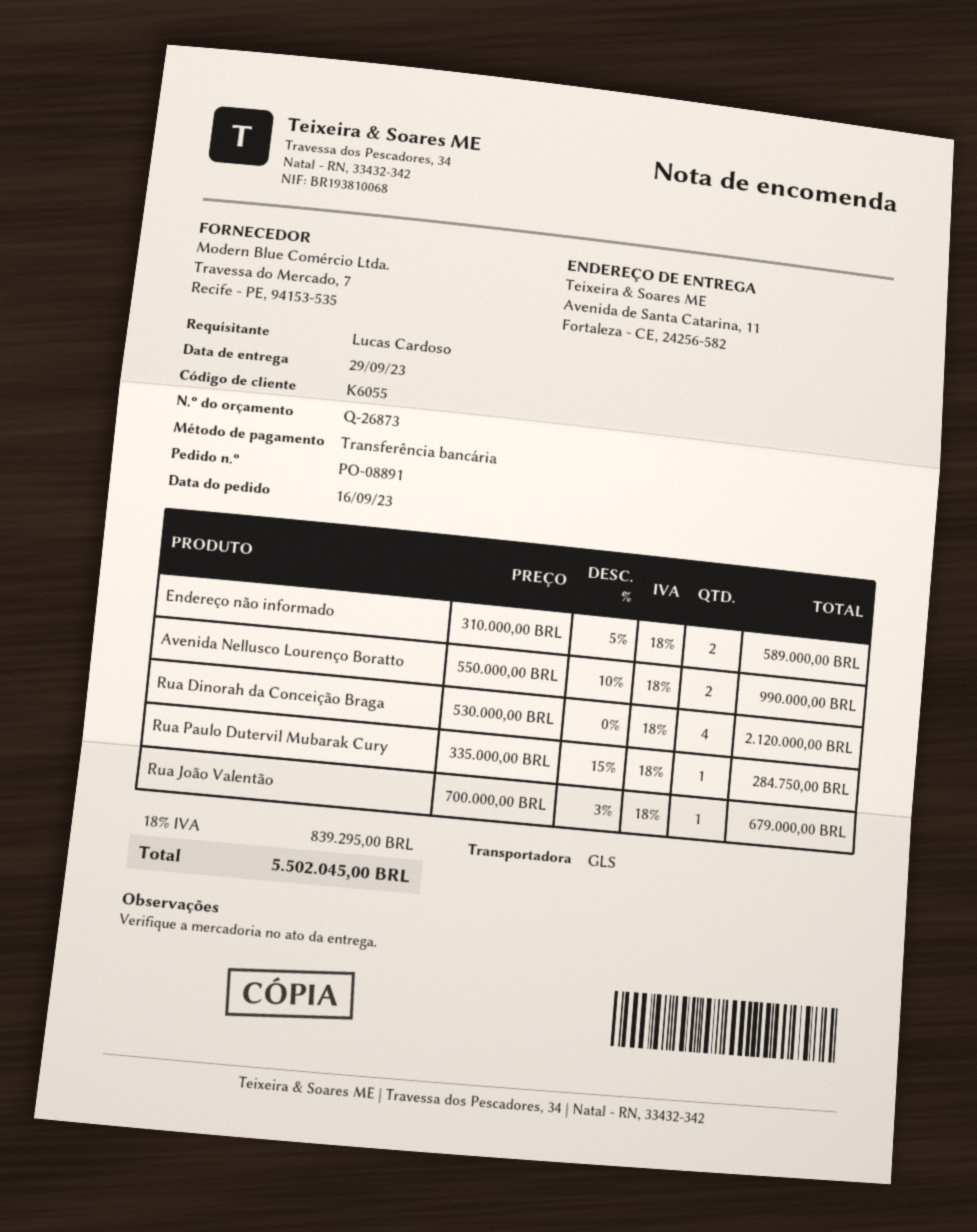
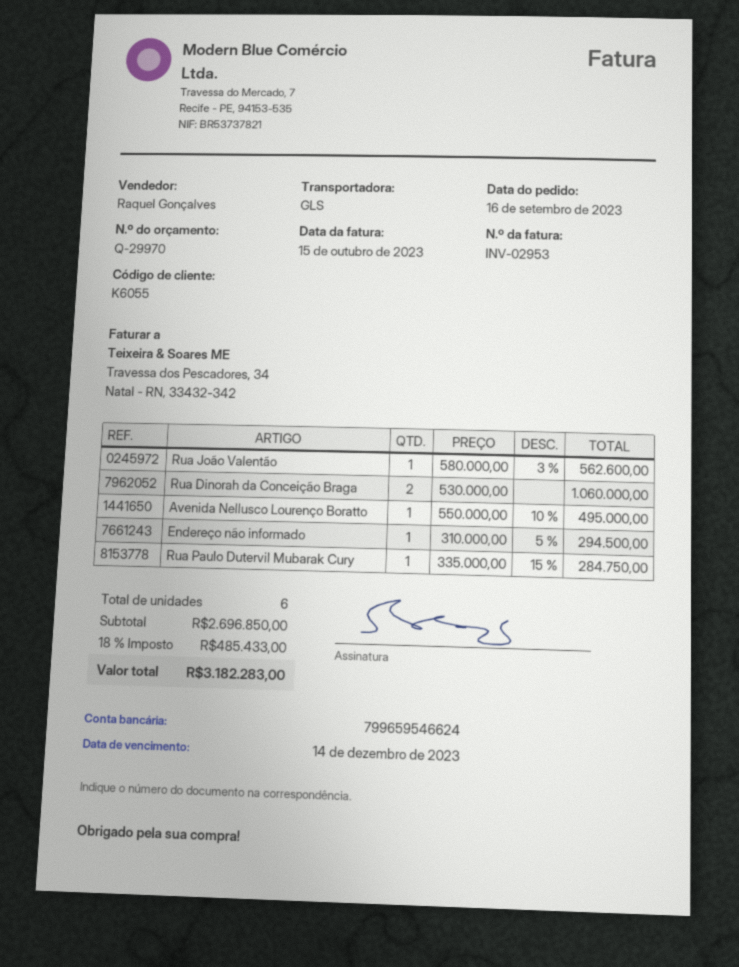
quote number: Q-26873 -> Q-29970
Endereço não informado: 2 x 310000.00 - 5% = 589000.00 -> 1 x 310000.00 - 5% = 294500.00
Avenida Nellusco Lourenço Boratto: 2 x 550000.00 - 10% = 990000.00 -> 1 x 550000.00 - 10% = 495000.00
Rua Dinorah da Conceição Braga: 4 x 530000.00 = 2120000.00 -> 2 x 530000.00 = 1060000.00
Rua João Valentão: 1 x 700000.00 - 3% = 679000.00 -> 1 x 580000.00 - 3% = 562600.00
tax: 18% = 839295.00 -> 18% = 485433.00
total: 5502045.00 -> 3182283.00

